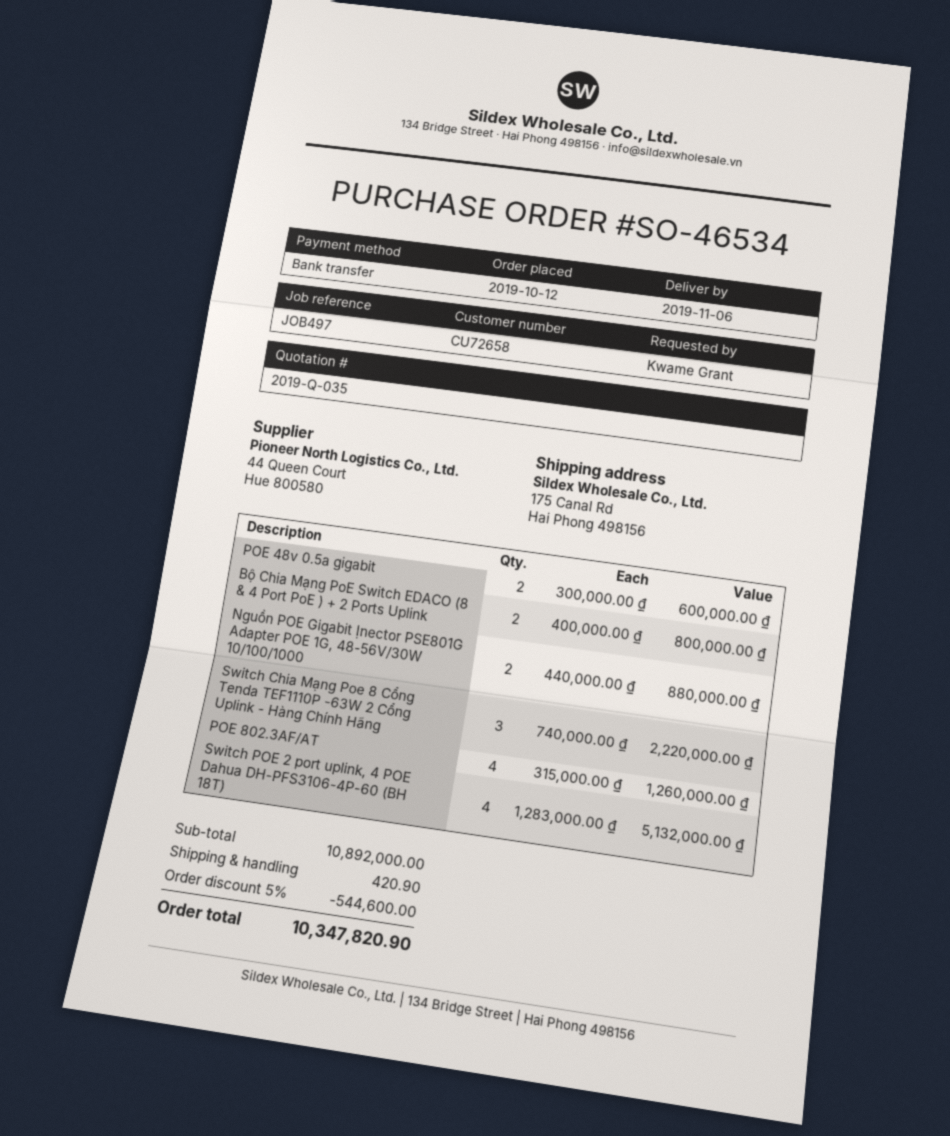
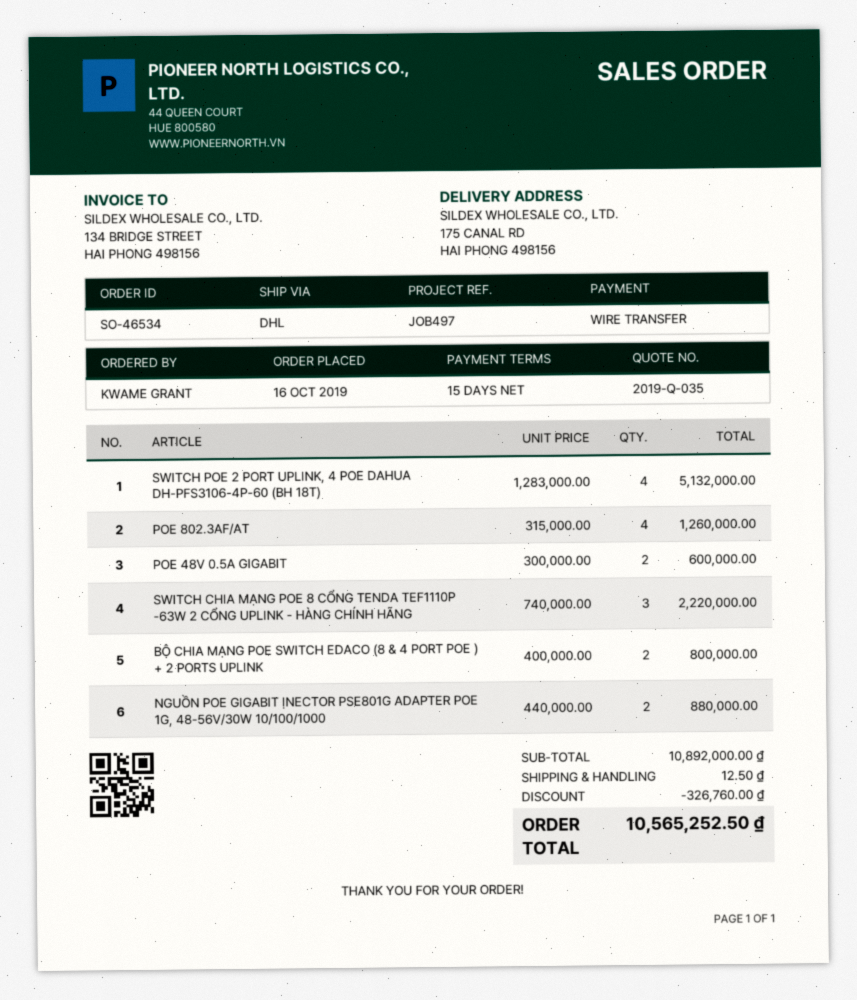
order date: 2019-10-12 -> 2019-10-16
discount: 544600.00 -> 326760.00
shipping: 420.90 -> 12.50
total: 10347820.90 -> 10565252.50

